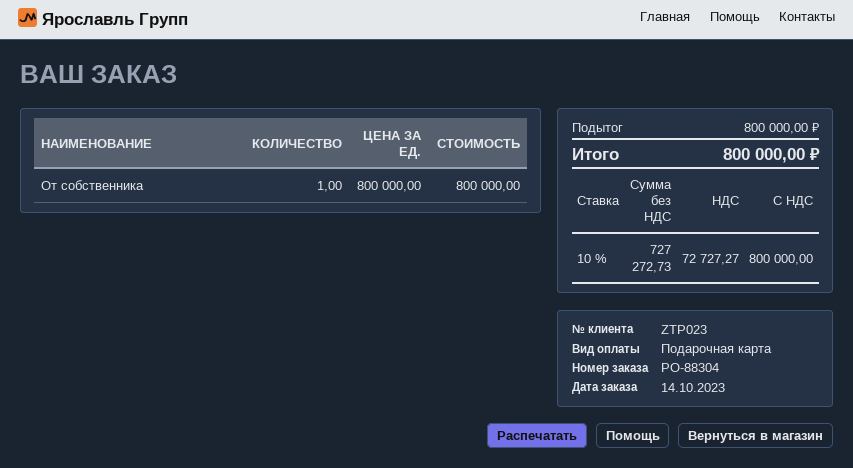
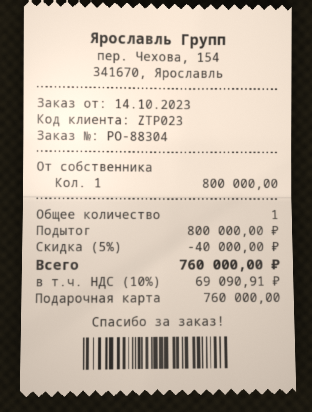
discount: none -> 5% = 40000.00
tax: 10% = 72727.27 -> 10% = 69090.91
total: 800000.00 -> 760000.00

